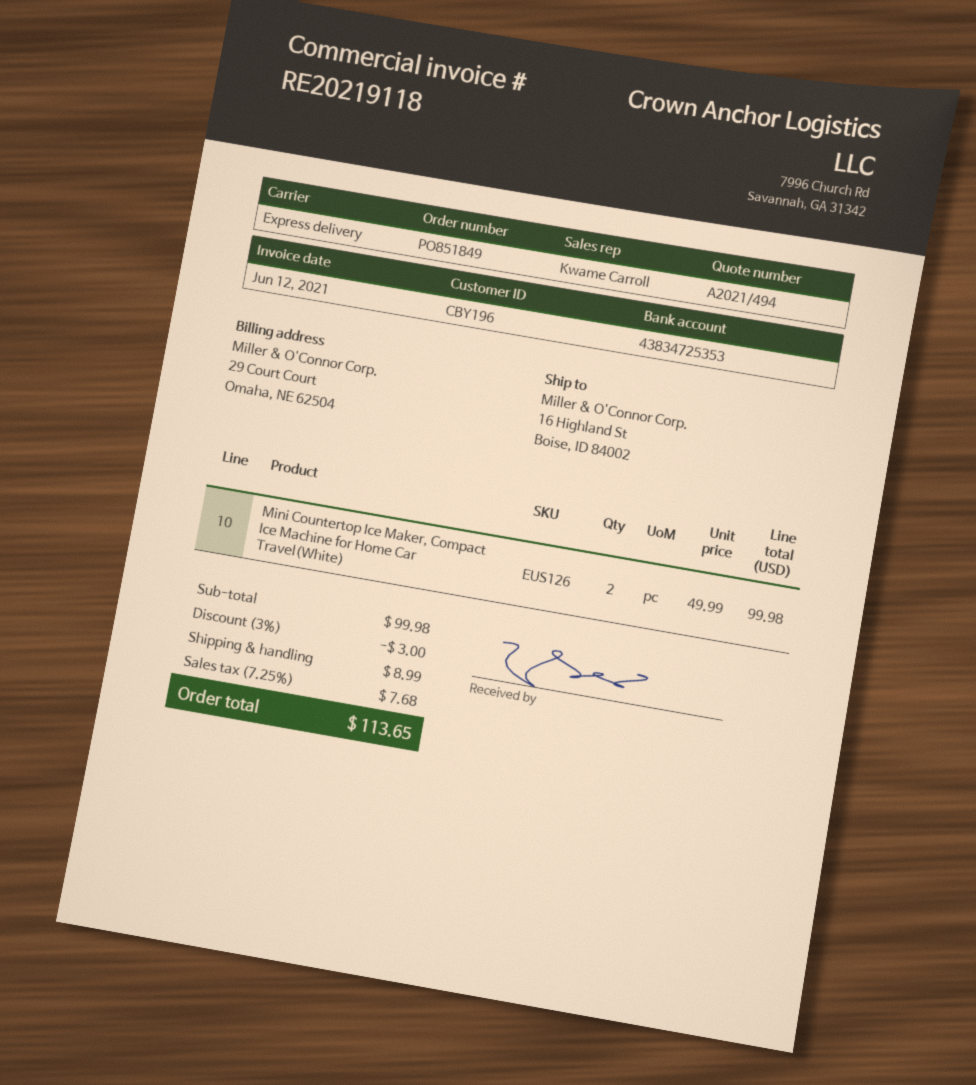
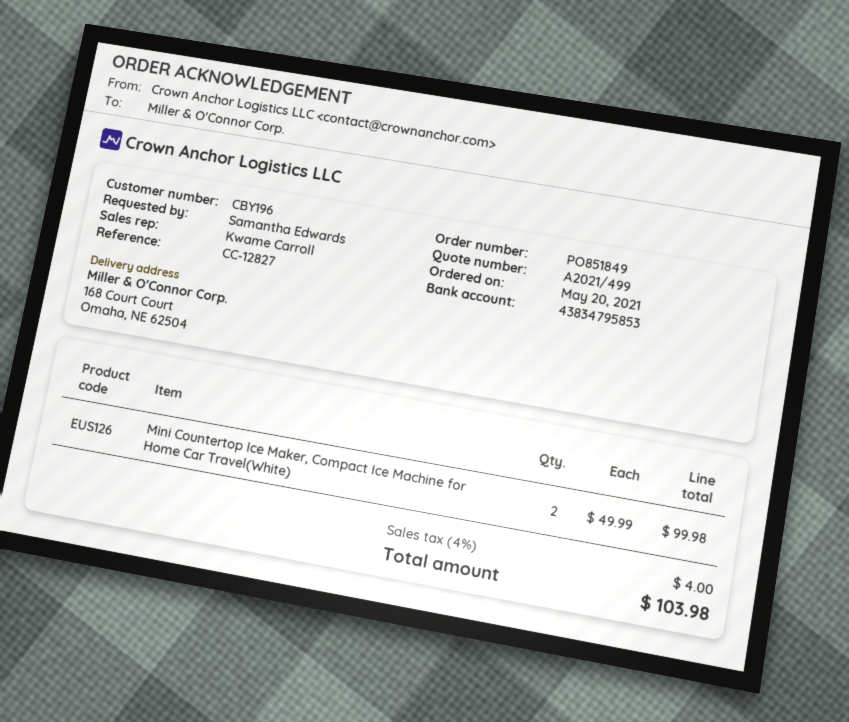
quote number: A2021/494 -> A2021/499
bank account: 43834725353 -> 43834795853
ship to: 16 Highland St, Boise, ID 84002 -> 168 Court Court, Omaha, NE 62504
discount: 3% = 3.00 -> none
shipping: 8.99 -> none
tax: 7.25% = 7.68 -> 4% = 4.00
total: 113.65 -> 103.98

